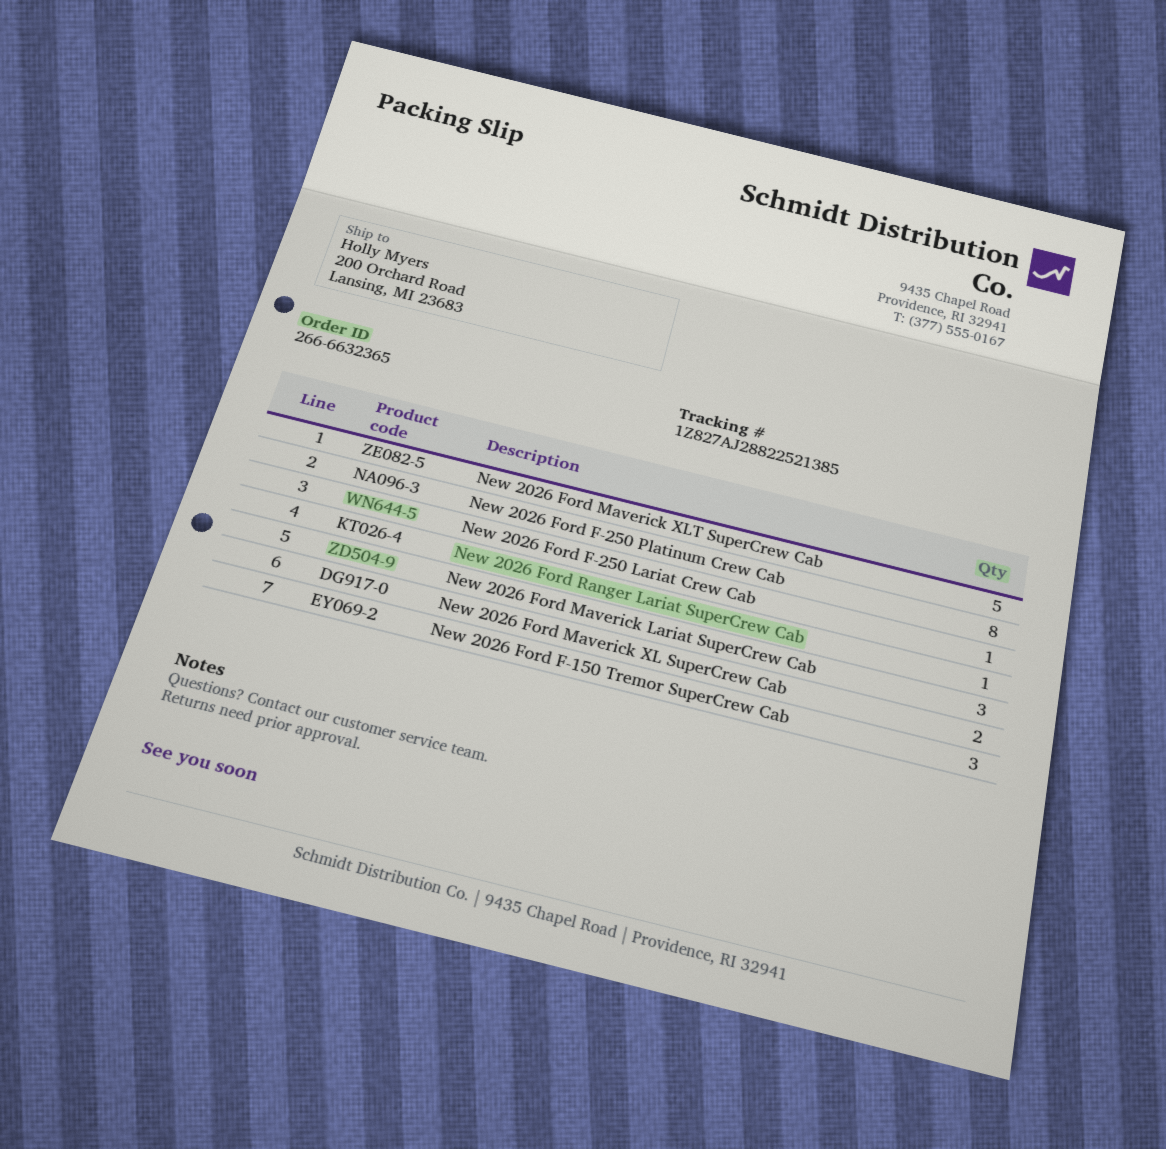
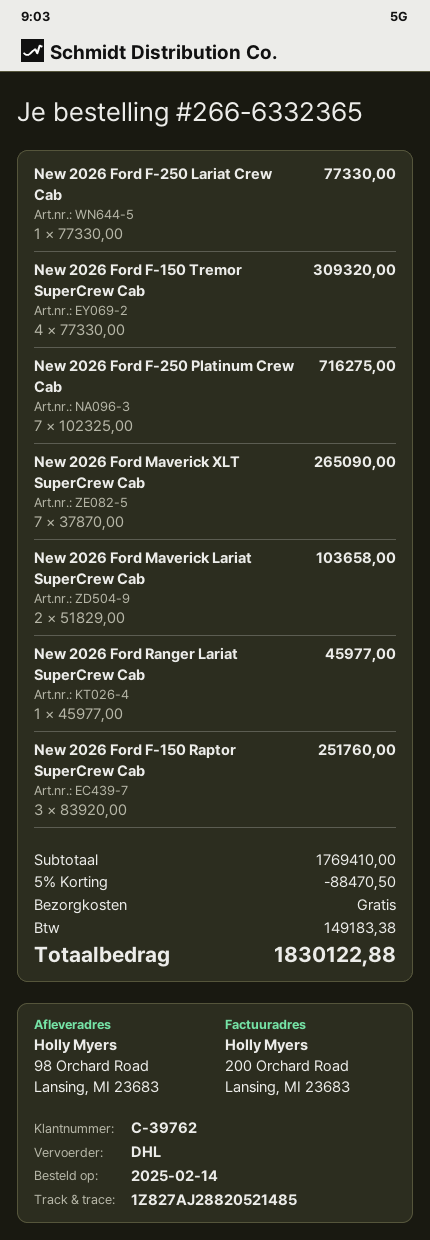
order number: 266-6632365 -> 266-6332365
tracking number: 1Z827AJ28822521385 -> 1Z827AJ28820521485
ship to: 200 Orchard Road, Lansing, MI 23683 -> 98 Orchard Road, Lansing, MI 23683
New 2026 Ford Maverick XLT SuperCrew Cab: 5 -> 7
New 2026 Ford F-250 Platinum Crew Cab: 8 -> 7
New 2026 Ford Maverick Lariat SuperCrew Cab: 3 -> 2
New 2026 Ford Maverick XL SuperCrew Cab: 2 -> none
New 2026 Ford F-150 Tremor SuperCrew Cab: 3 -> 4
New 2026 Ford F-150 Raptor SuperCrew Cab: none -> 3

